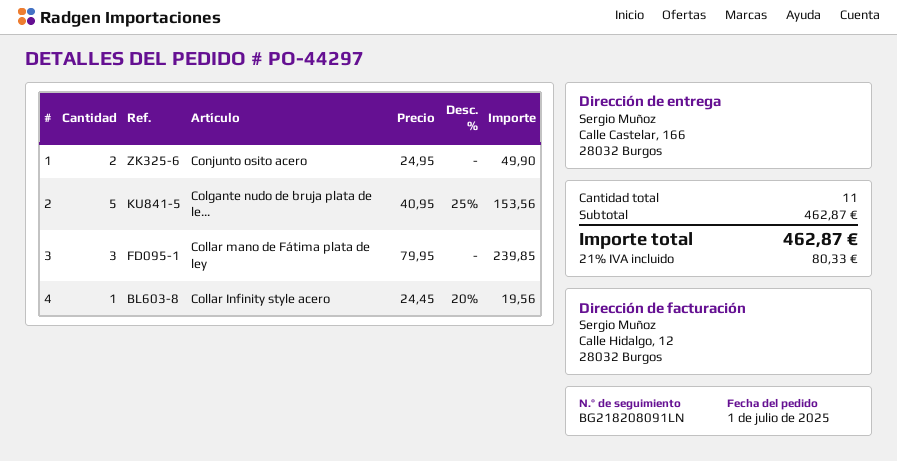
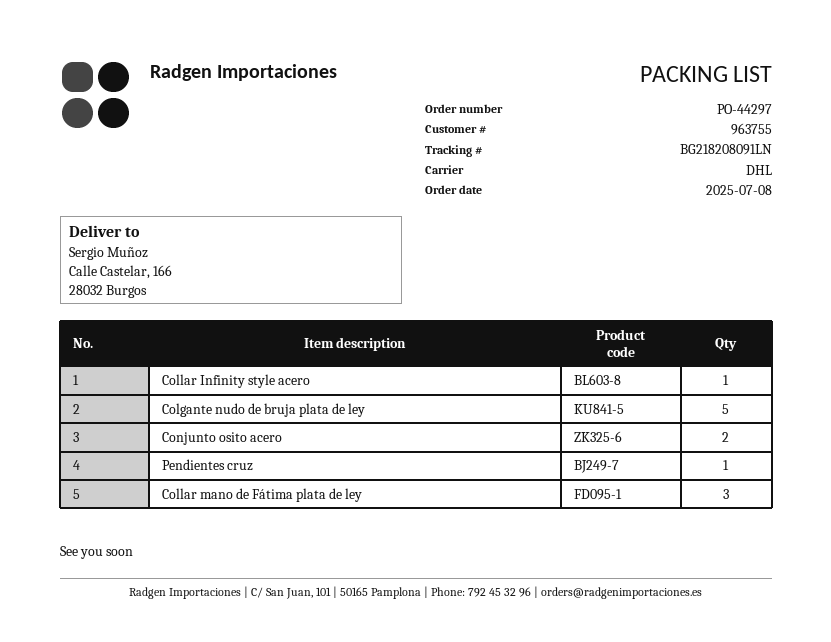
order date: 2025-07-01 -> 2025-07-08
Pendientes cruz: none -> 1

